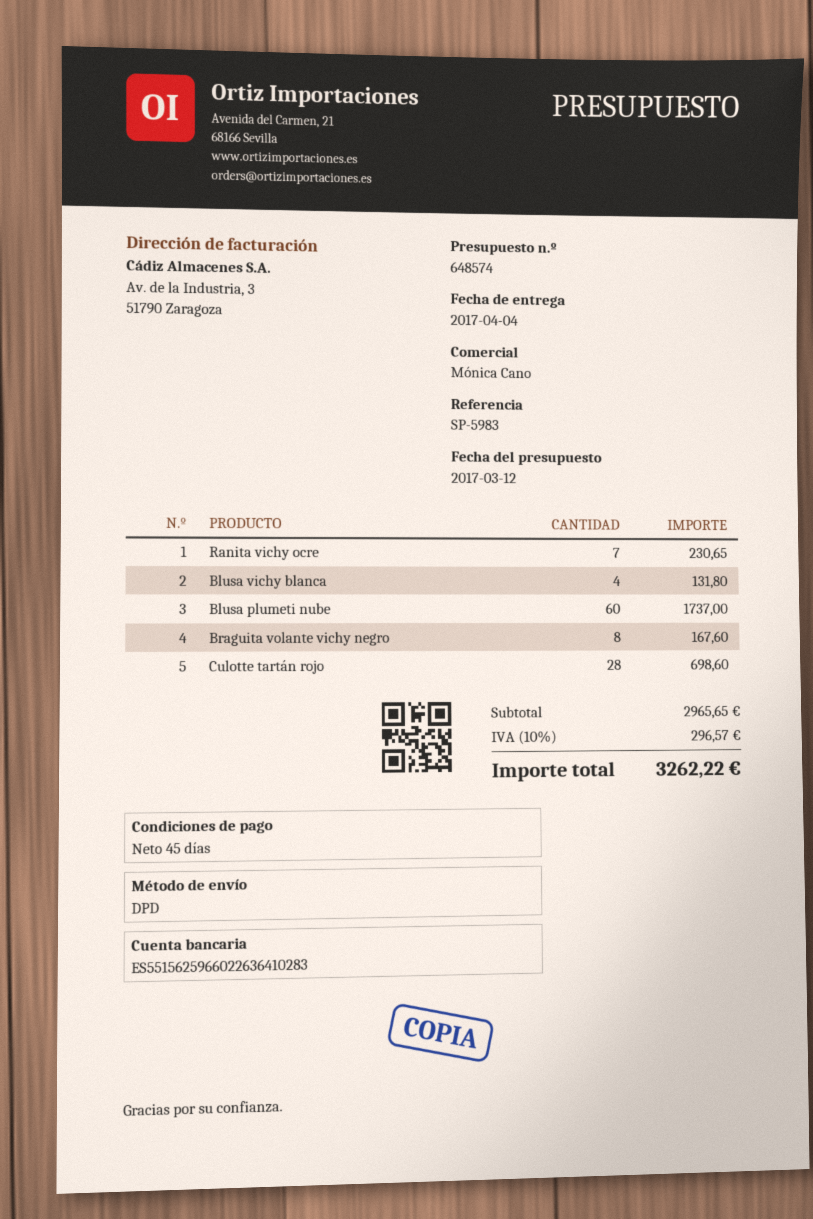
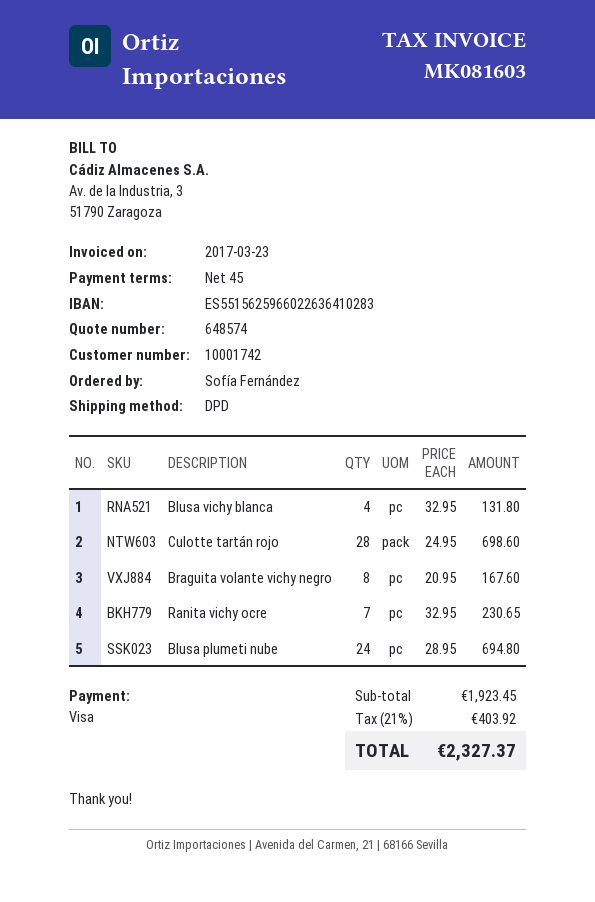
Blusa plumeti nube: 60 for 1737.00 -> 24 for 694.80
subtotal: 2965.65 -> 1923.45
tax: 10% = 296.57 -> 21% = 403.92
total: 3262.22 -> 2327.37

